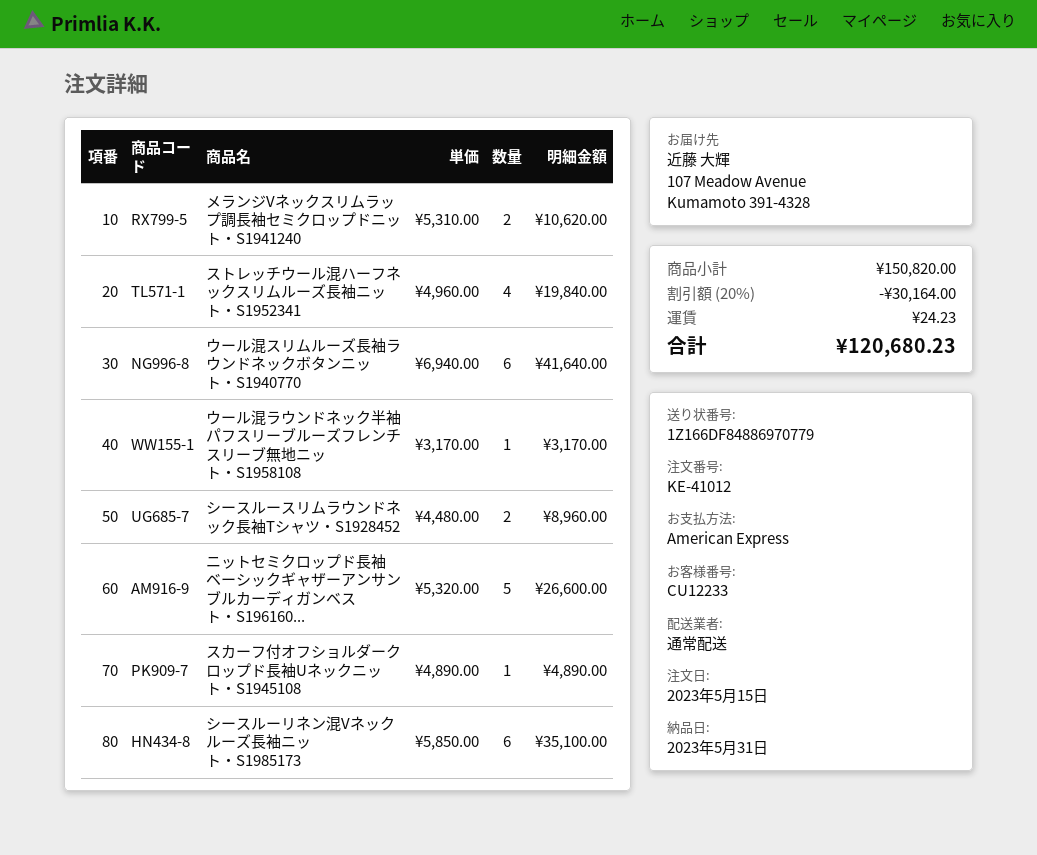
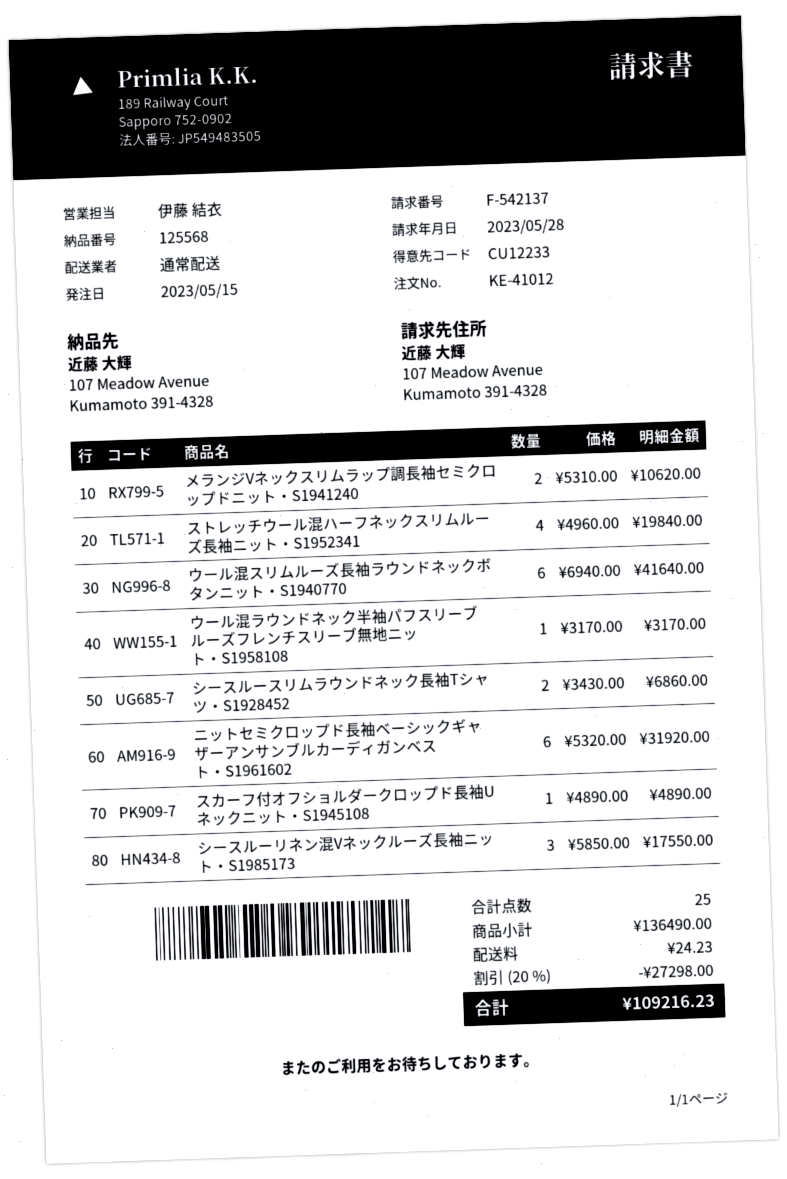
シースルースリムラウンドネック長袖Tシャツ・S1928452: 2 x 4480.00 = 8960.00 -> 2 x 3430.00 = 6860.00
ニットセミクロップド長袖ベーシックギャザーアンサンブルカーディガンベスト・S196160...: 5 x 5320.00 = 26600.00 -> 6 x 5320.00 = 31920.00
シースルーリネン混Vネックルーズ長袖ニット・S1985173: 6 x 5850.00 = 35100.00 -> 3 x 5850.00 = 17550.00
subtotal: 150820.00 -> 136490.00
discount: 20% = 30164.00 -> 20% = 27298.00
total: 120680.23 -> 109216.23

